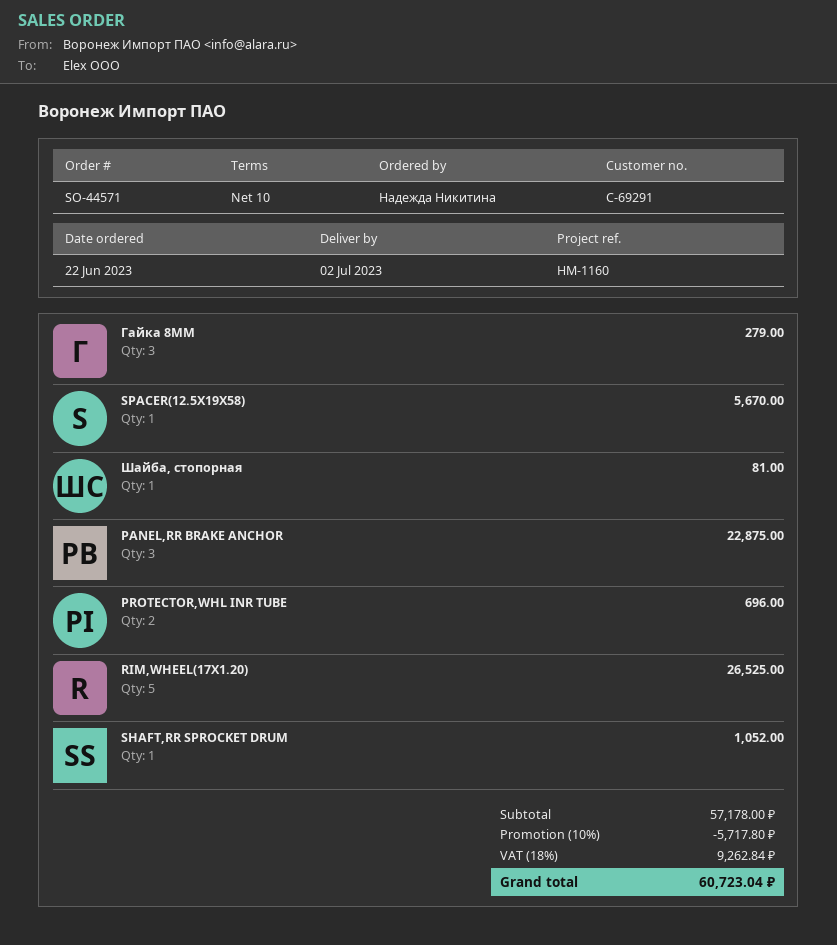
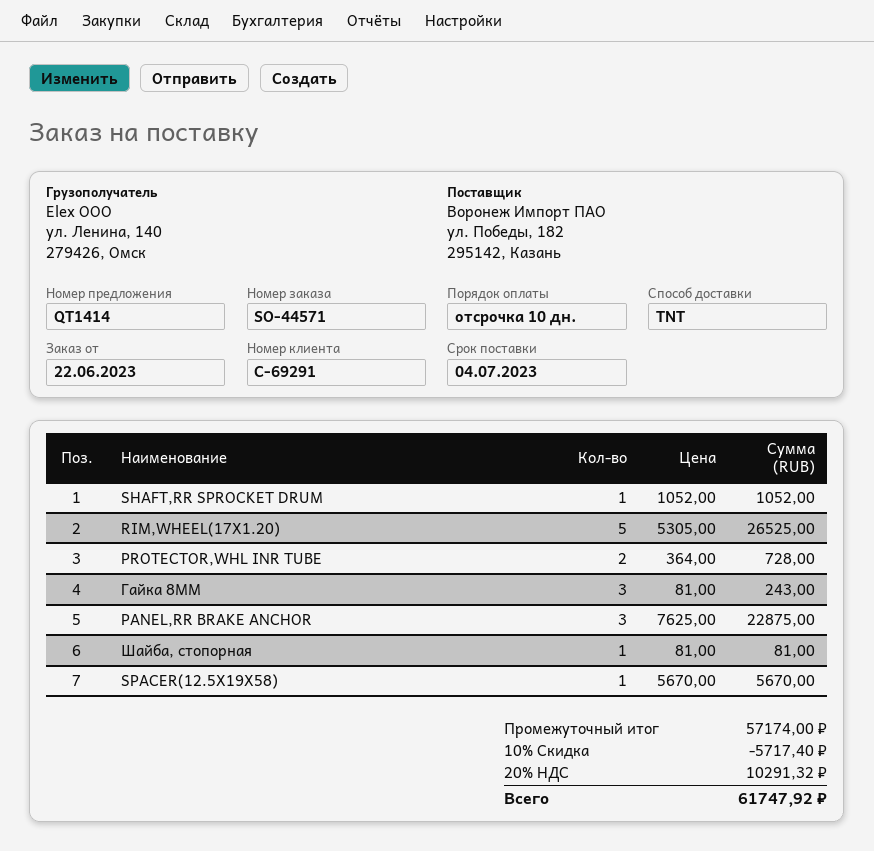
delivery date: 2023-07-02 -> 2023-07-04
Гайка 8MM: 3 for 279.00 -> 3 for 243.00
PROTECTOR,WHL INR TUBE: 2 for 696.00 -> 2 for 728.00
subtotal: 57178.00 -> 57174.00
discount: 10% = 5717.80 -> 10% = 5717.40
tax: 18% = 9262.84 -> 20% = 10291.32
total: 60723.04 -> 61747.92

